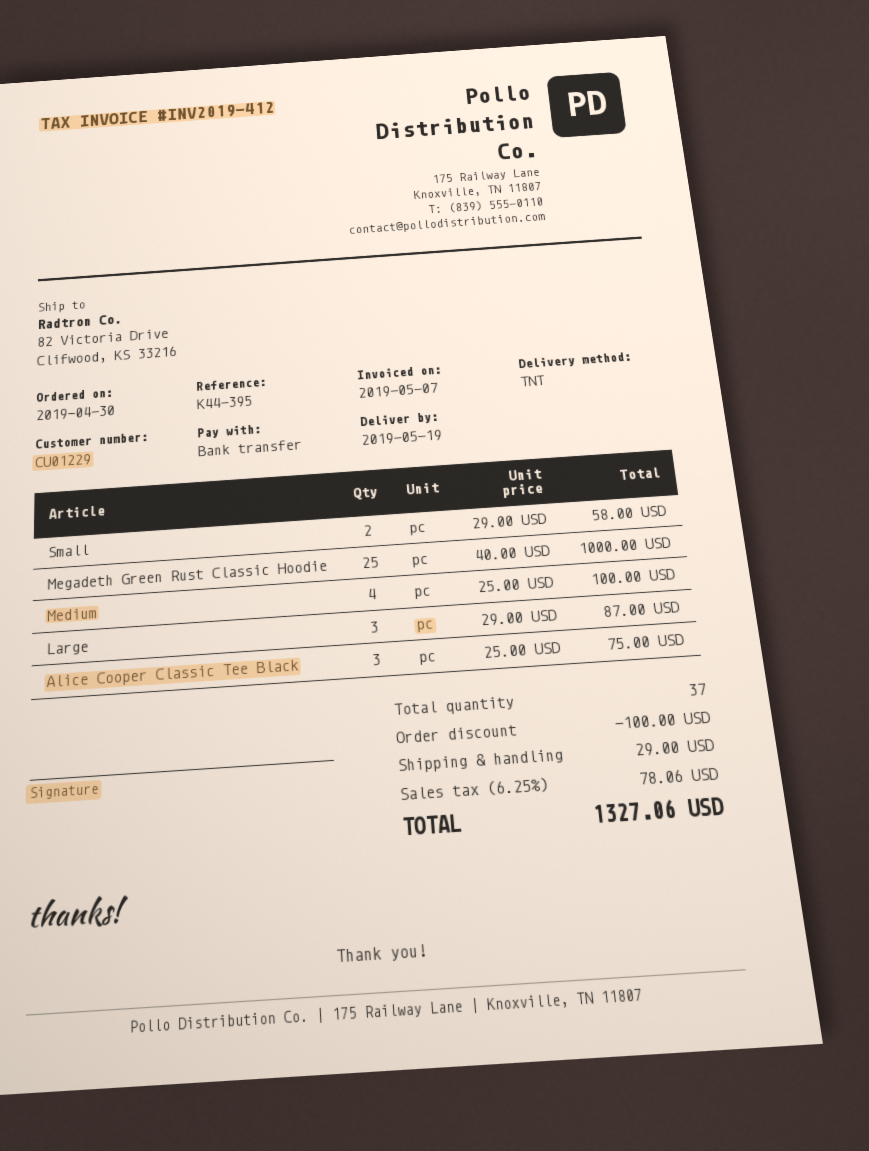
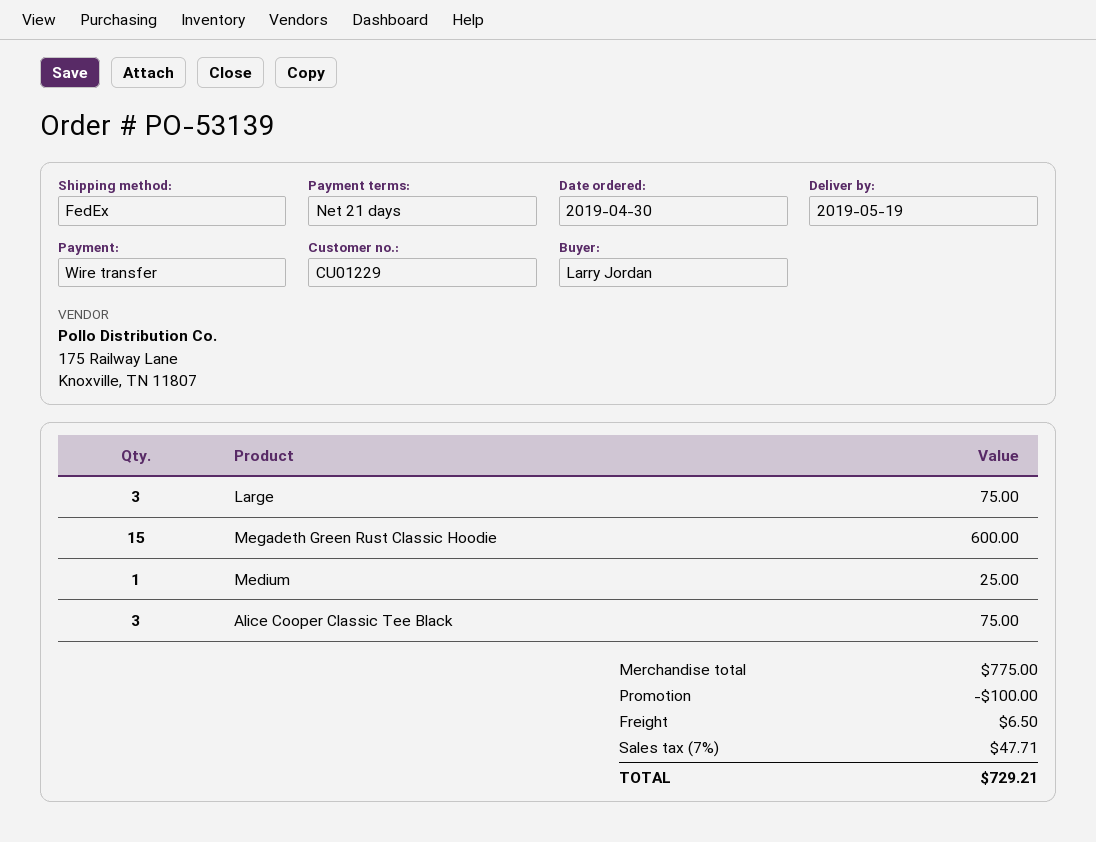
shipping method: TNT -> FedEx
Small: 2 for 58.00 -> none
Megadeth Green Rust Classic Hoodie: 25 for 1000.00 -> 15 for 600.00
Medium: 4 for 100.00 -> 1 for 25.00
Large: 3 for 87.00 -> 3 for 75.00
shipping: 29.00 -> 6.50
tax: 6.25% = 78.06 -> 7% = 47.71
total: 1327.06 -> 729.21

